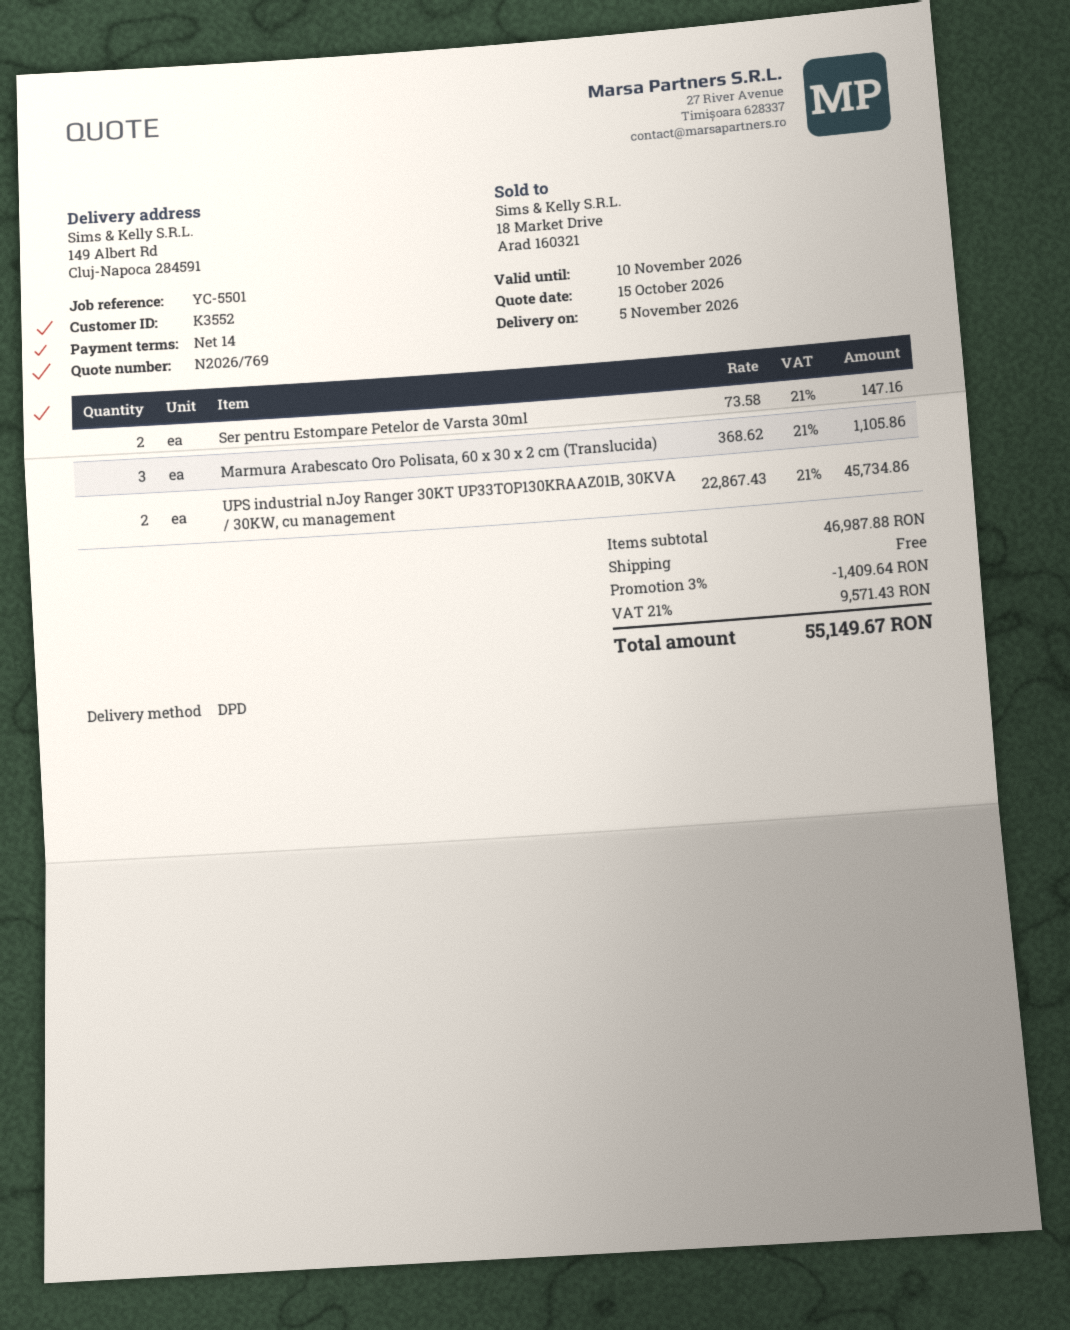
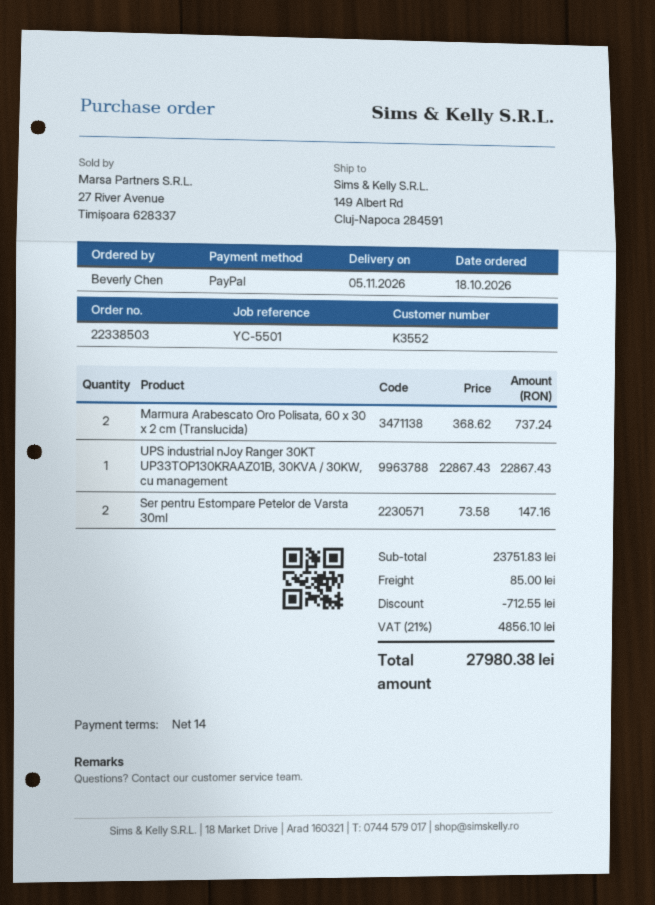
Marmura Arabescato Oro Polisata, 60 x 30 x 2 cm (Translucida): 3 x 368.62 = 1105.86 -> 2 x 368.62 = 737.24
UPS industrial nJoy Ranger 30KT UP33TOP130KRAAZ01B, 30KVA / 30KW, cu management: 2 x 22867.43 = 45734.86 -> 1 x 22867.43 = 22867.43
subtotal: 46987.88 -> 23751.83
discount: 1409.64 -> 712.55
shipping: 0.00 -> 85.00
tax: 21% = 9571.43 -> 21% = 4856.10
total: 55149.67 -> 27980.38

